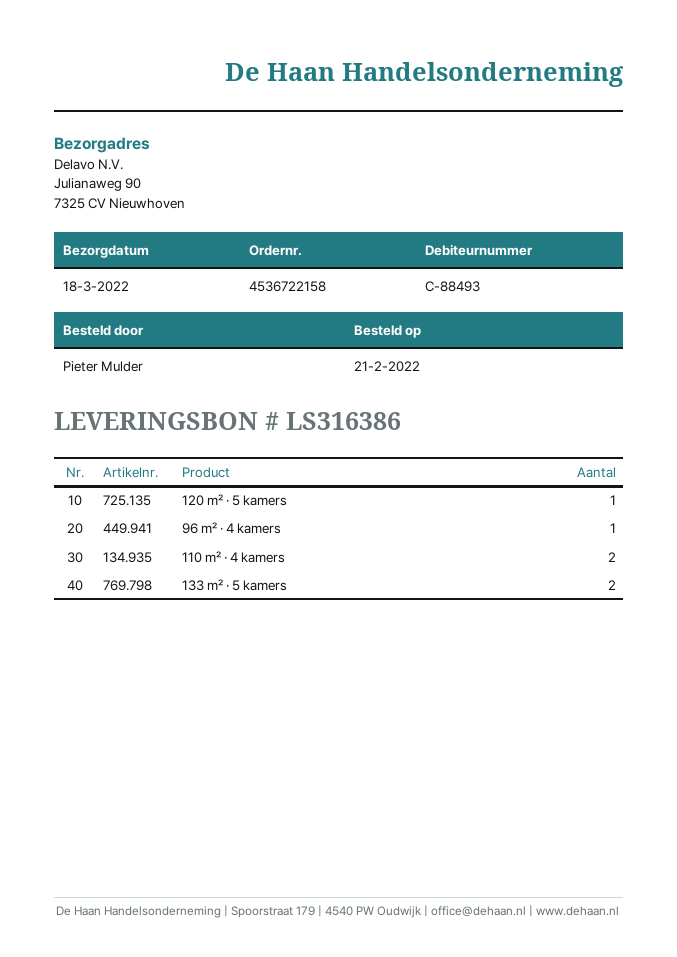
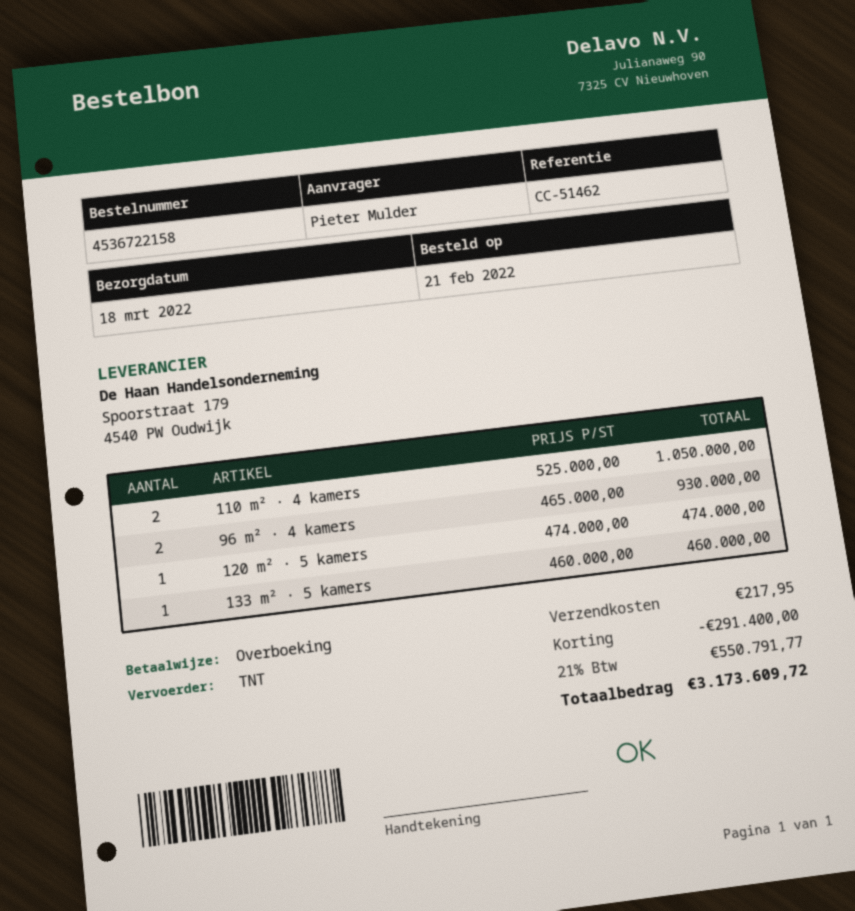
96 m² · 4 kamers: 1 -> 2
133 m² · 5 kamers: 2 -> 1

